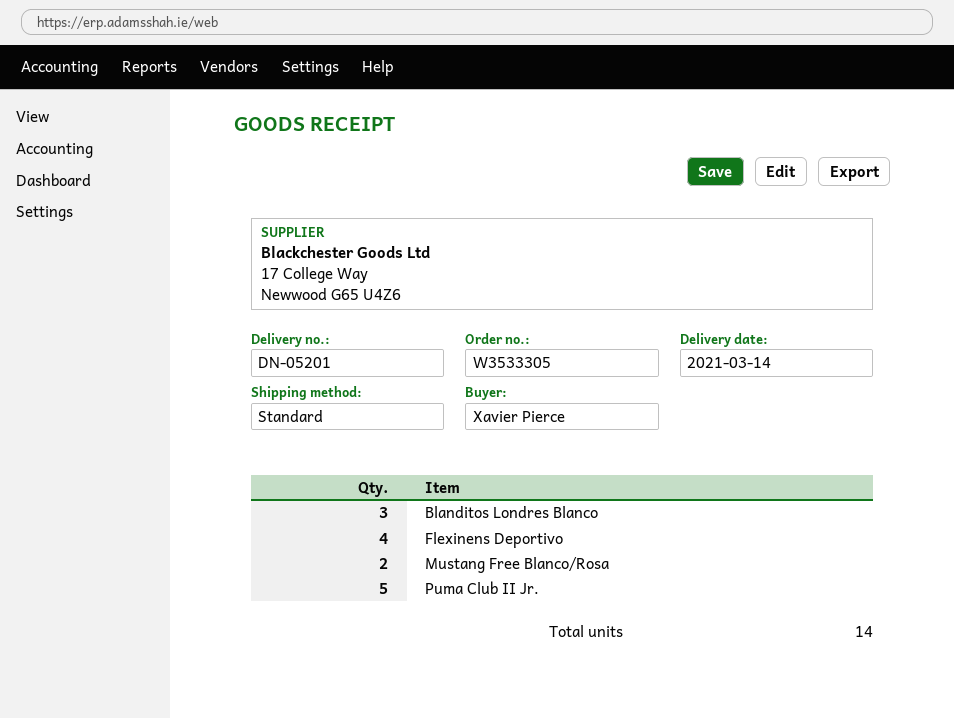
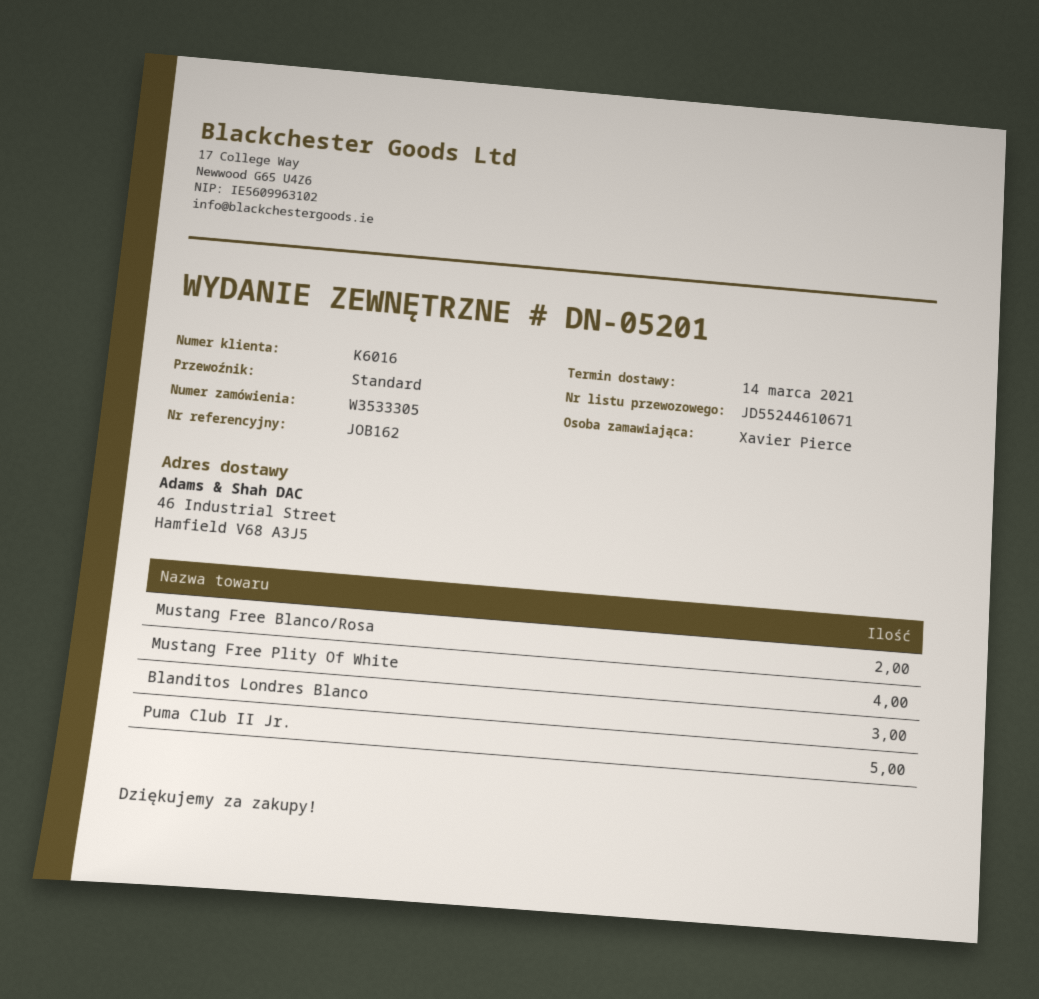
Flexinens Deportivo: 4 -> none
Mustang Free Plity Of White: none -> 4

